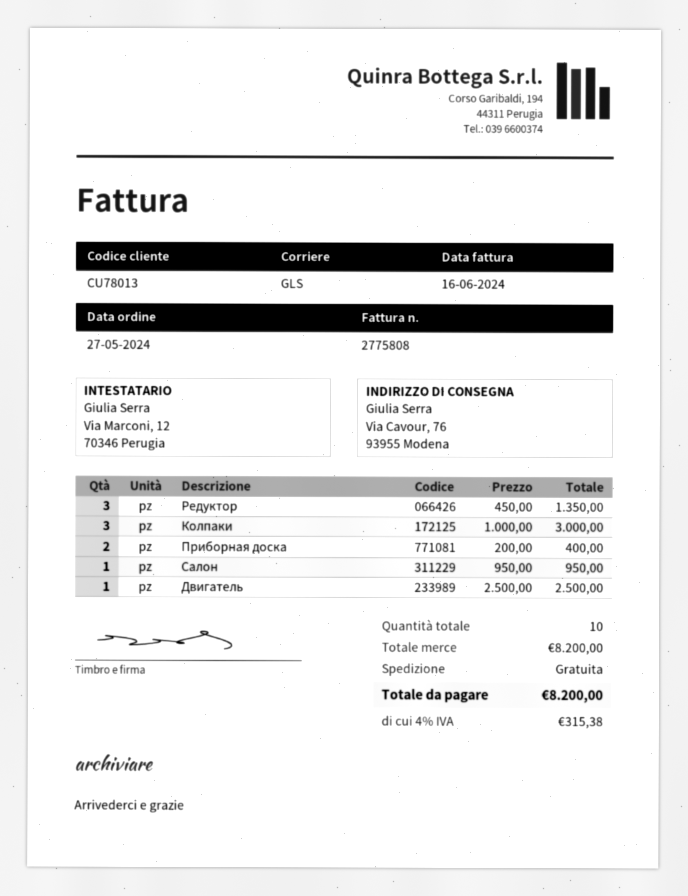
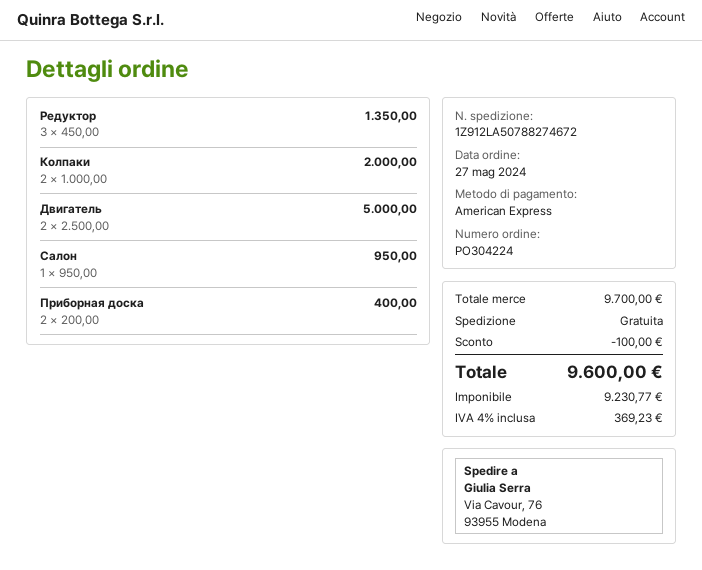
Колпаки: 3 x 1000.00 = 3000.00 -> 2 x 1000.00 = 2000.00
Двигатель: 1 x 2500.00 = 2500.00 -> 2 x 2500.00 = 5000.00
subtotal: 8200.00 -> 9700.00
discount: none -> 100.00
tax: 4% = 315.38 -> 4% = 369.23
total: 8200.00 -> 9600.00

